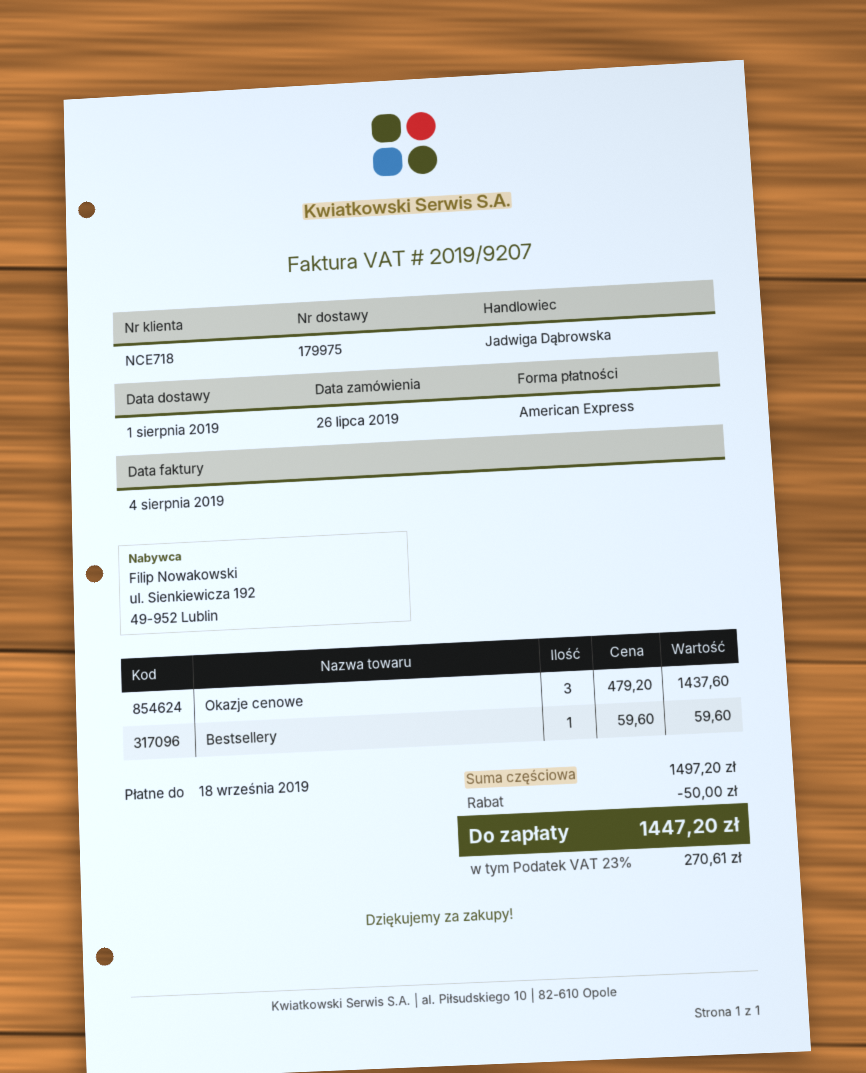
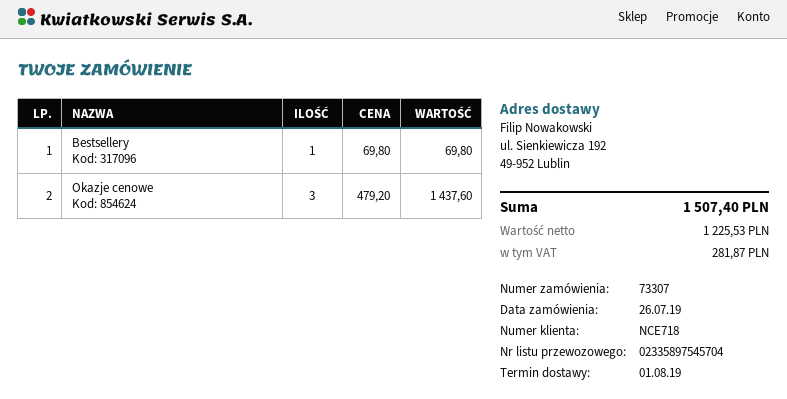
Bestsellery: 1 x 59.60 = 59.60 -> 1 x 69.80 = 69.80
discount: 50.00 -> none
tax: 270.61 -> 281.87
total: 1447.20 -> 1507.40

